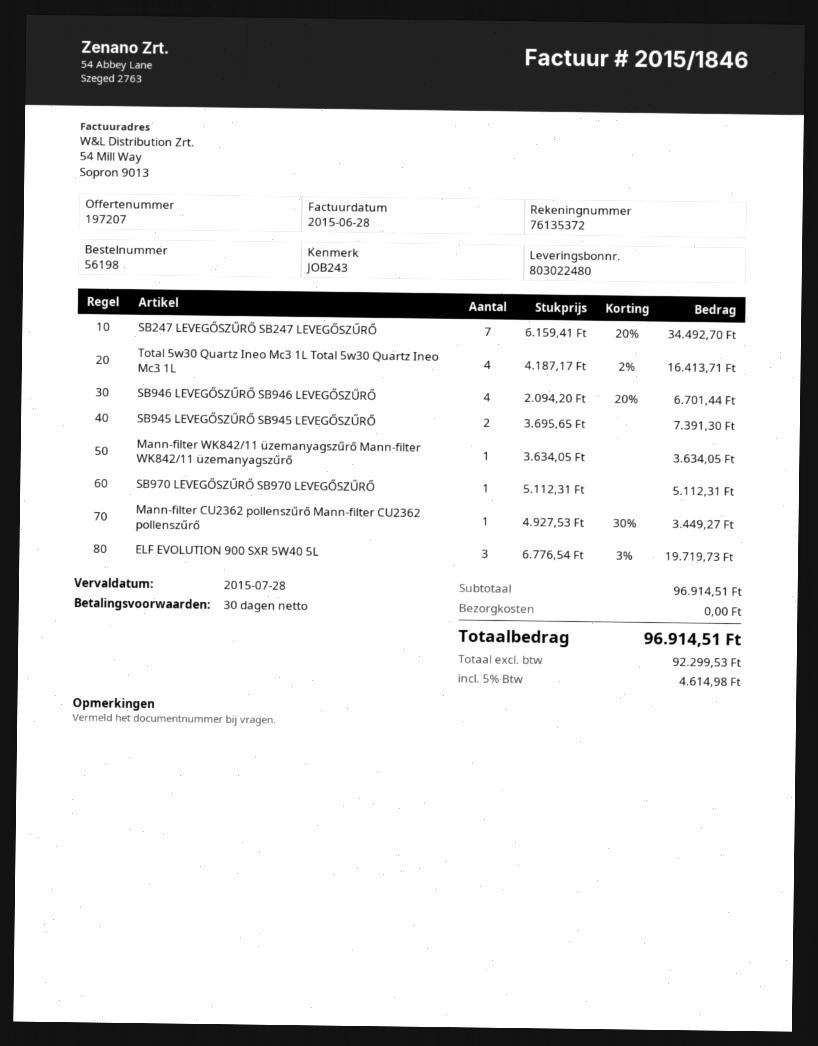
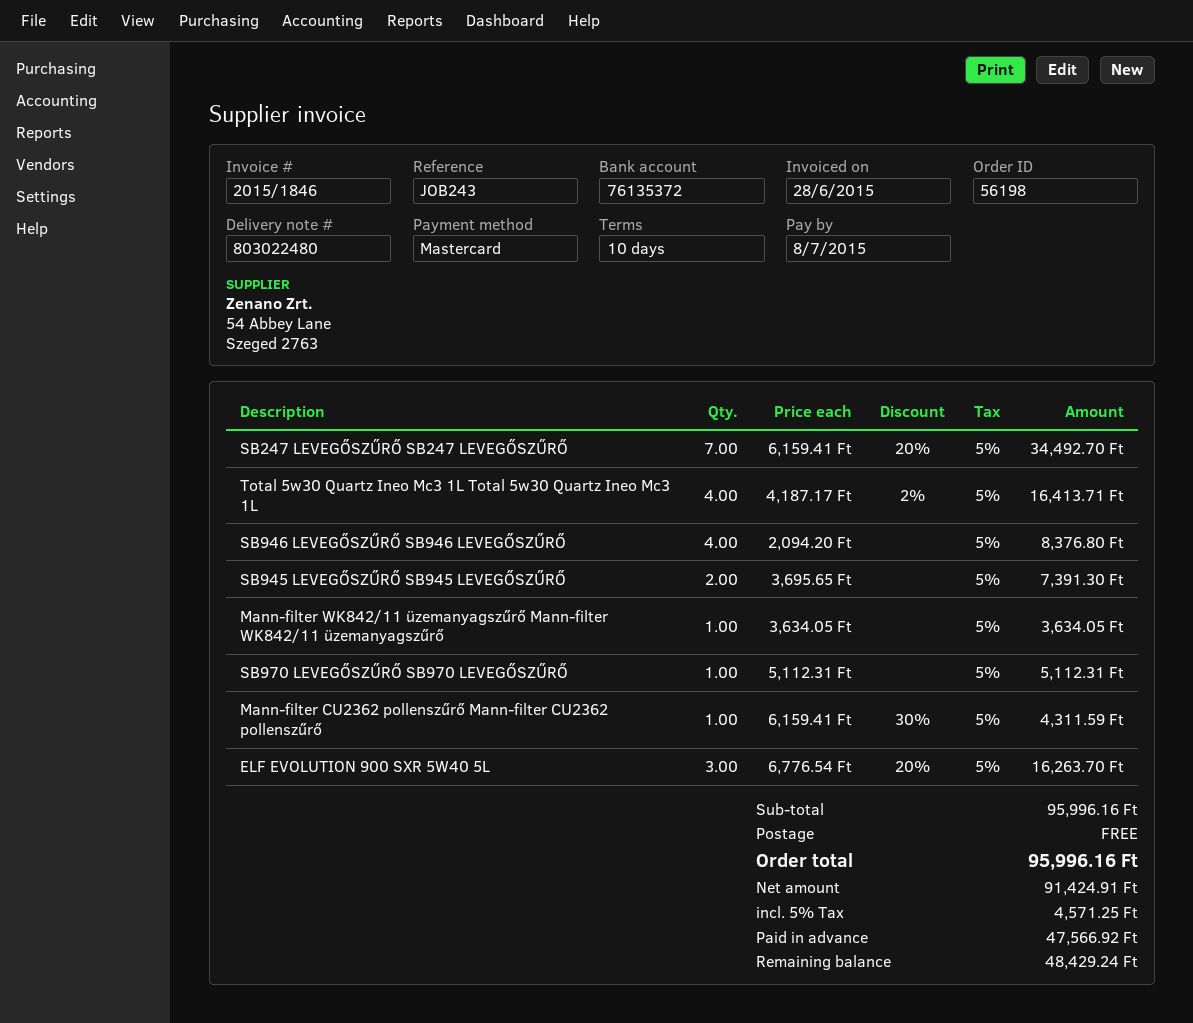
payment terms: 30 days -> 10 days
due date: 2015-07-28 -> 2015-07-08
SB946 LEVEGŐSZŰRŐ SB946 LEVEGŐSZŰRŐ: 4 x 2094.20 - 20% = 6701.44 -> 4 x 2094.20 = 8376.80
Mann-filter CU2362 pollenszűrő Mann-filter CU2362 pollenszűrő: 1 x 4927.53 - 30% = 3449.27 -> 1 x 6159.41 - 30% = 4311.59
ELF EVOLUTION 900 SXR 5W40 5L: 3 x 6776.54 - 3% = 19719.73 -> 3 x 6776.54 - 20% = 16263.70
subtotal: 96914.51 -> 95996.16
net: 92299.53 -> 91424.91
tax: 5% = 4614.98 -> 5% = 4571.25
total: 96914.51 -> 95996.16

